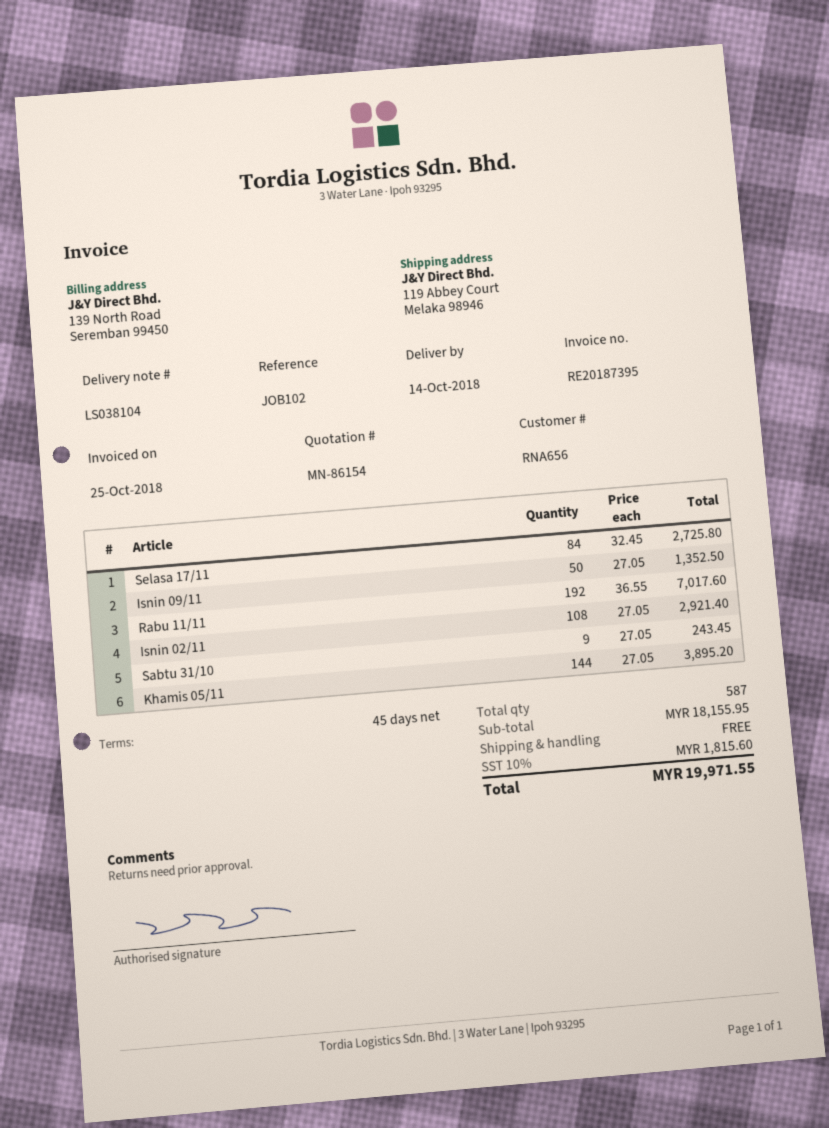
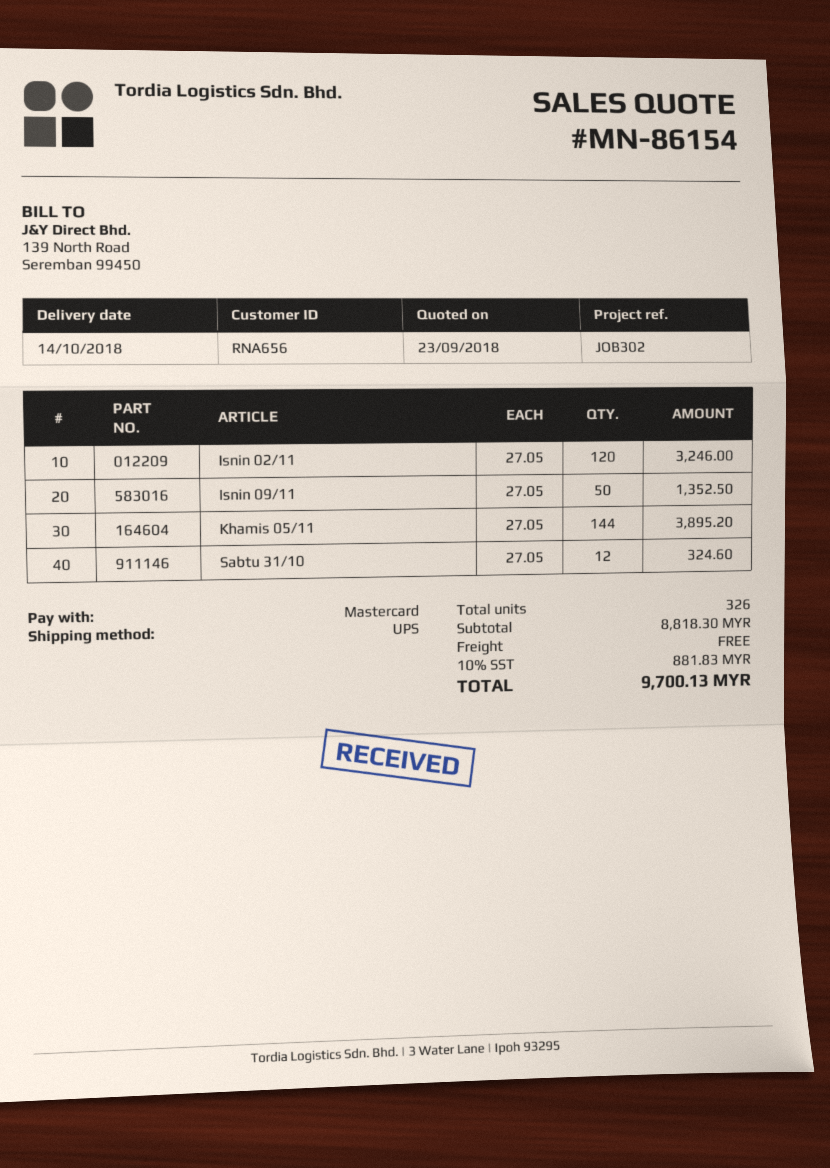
reference: JOB102 -> JOB302
Selasa 17/11: 84 x 32.45 = 2725.80 -> none
Rabu 11/11: 192 x 36.55 = 7017.60 -> none
Isnin 02/11: 108 x 27.05 = 2921.40 -> 120 x 27.05 = 3246.00
Sabtu 31/10: 9 x 27.05 = 243.45 -> 12 x 27.05 = 324.60
total quantity: 587 -> 326
subtotal: 18155.95 -> 8818.30
tax: 10% = 1815.60 -> 10% = 881.83
total: 19971.55 -> 9700.13

